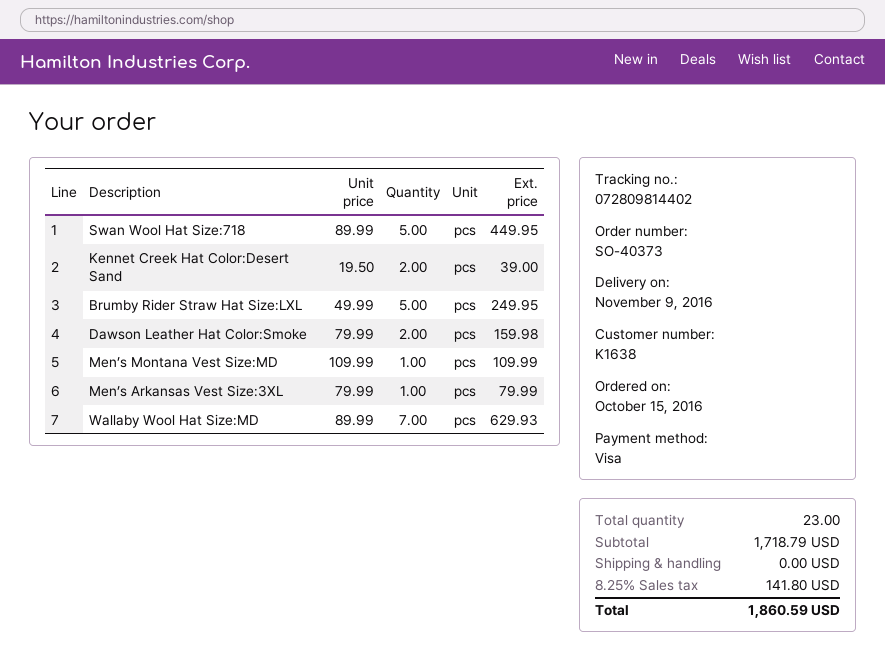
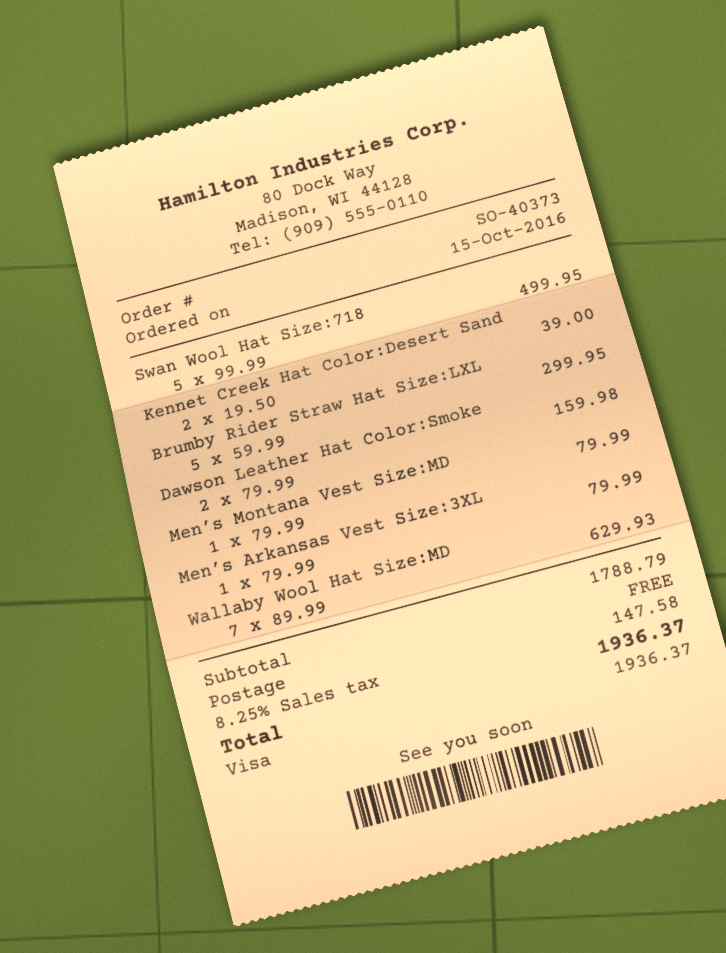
Swan Wool Hat Size:718: 5 x 89.99 = 449.95 -> 5 x 99.99 = 499.95
Brumby Rider Straw Hat Size:LXL: 5 x 49.99 = 249.95 -> 5 x 59.99 = 299.95
Men’s Montana Vest Size:MD: 1 x 109.99 = 109.99 -> 1 x 79.99 = 79.99
subtotal: 1718.79 -> 1788.79
tax: 8.25% = 141.80 -> 8.25% = 147.58
total: 1860.59 -> 1936.37

